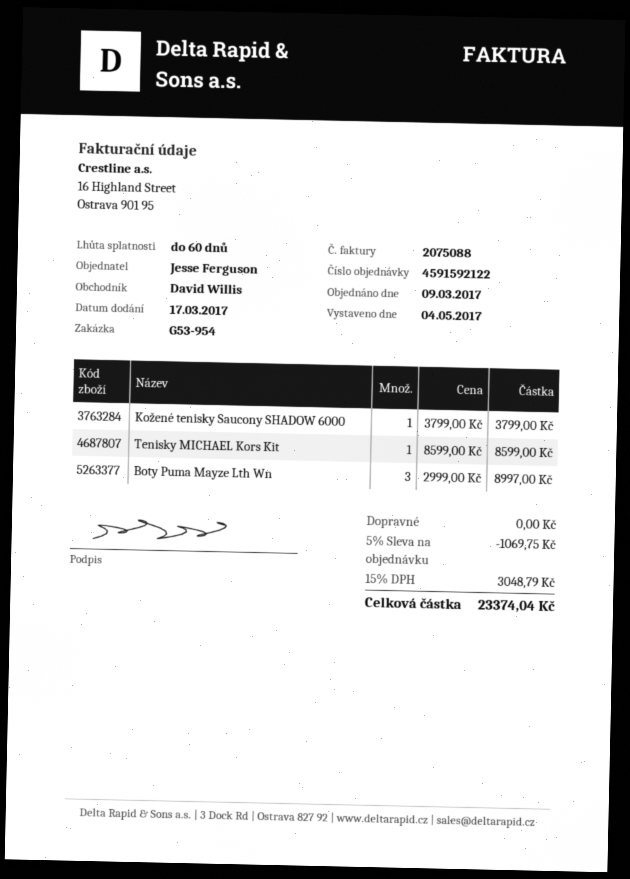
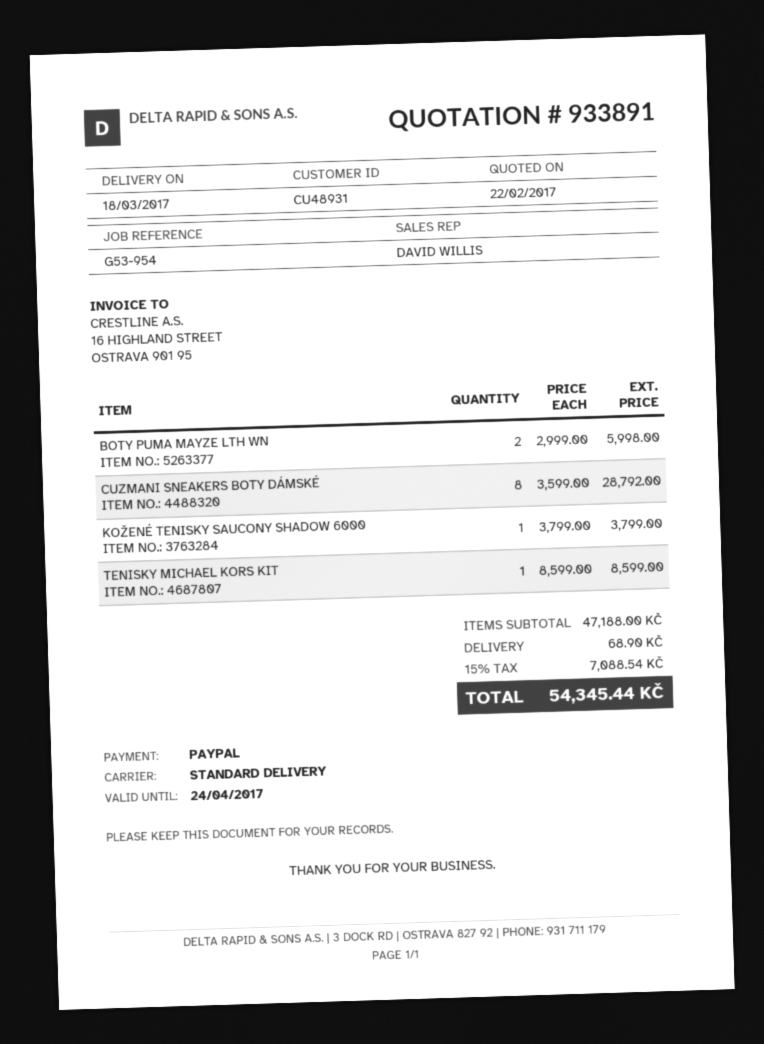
delivery date: 2017-03-17 -> 2017-03-18
Boty Puma Mayze Lth Wn: 3 x 2999.00 = 8997.00 -> 2 x 2999.00 = 5998.00
CUZMANI SNEAKERS BOTY DÁMSKÉ: none -> 8 x 3599.00 = 28792.00
discount: 5% = 1069.75 -> none
shipping: 0.00 -> 68.90
tax: 15% = 3048.79 -> 15% = 7088.54
total: 23374.04 -> 54345.44

